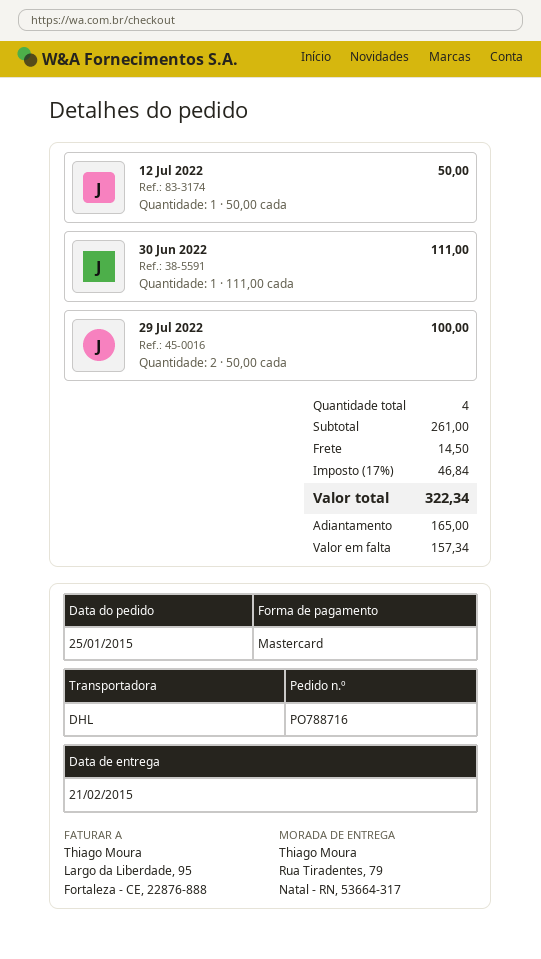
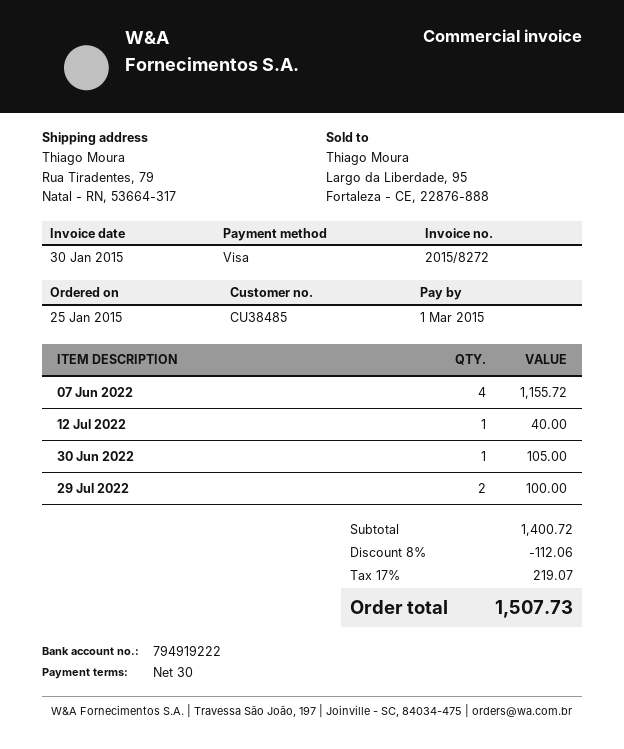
payment method: Mastercard -> Visa
12 Jul 2022: 1 for 50.00 -> 1 for 40.00
30 Jun 2022: 1 for 111.00 -> 1 for 105.00
07 Jun 2022: none -> 4 for 1155.72
subtotal: 261.00 -> 1400.72
discount: none -> 8% = 112.06
shipping: 14.50 -> none
tax: 17% = 46.84 -> 17% = 219.07
total: 322.34 -> 1507.73

